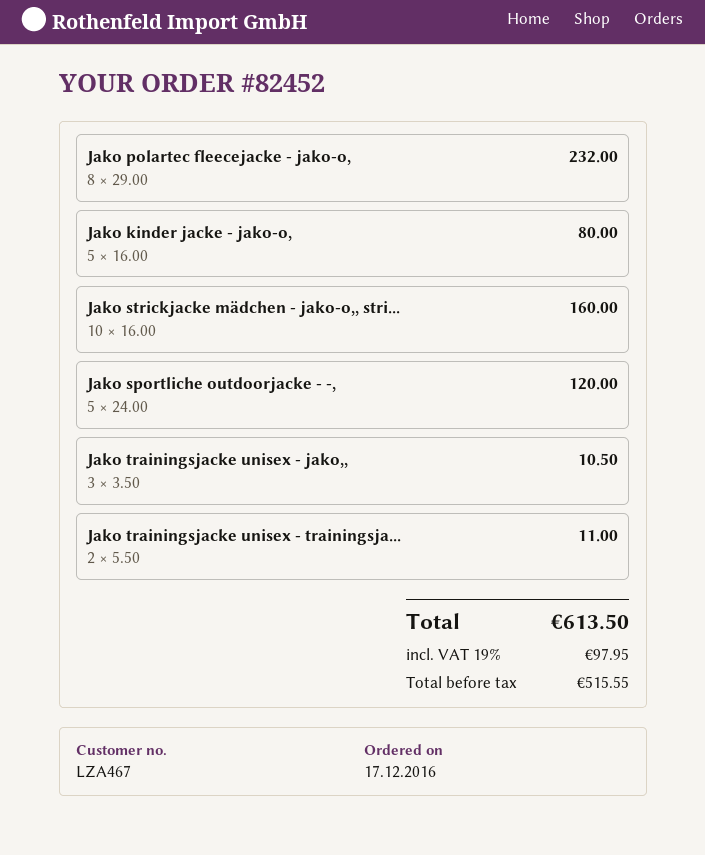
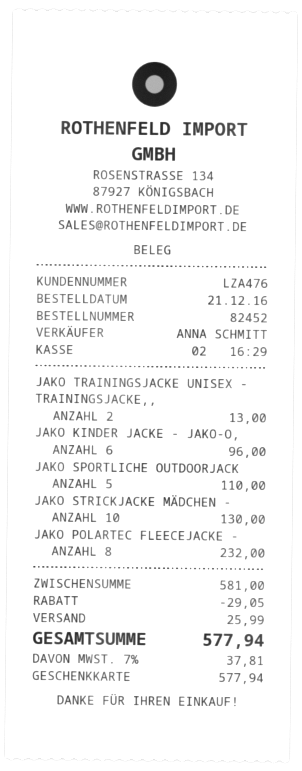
order date: 2016-12-17 -> 2016-12-21
customer number: LZA467 -> LZA476
Jako kinder jacke - jako-o,: 5 for 80.00 -> 6 for 96.00
Jako strickjacke mädchen - jako-o,, stri...: 10 for 160.00 -> 10 for 130.00
Jako sportliche outdoorjacke - -,: 5 for 120.00 -> 5 for 110.00
Jako trainingsjacke unisex - jako,,: 3 for 10.50 -> none
Jako trainingsjacke unisex - trainingsja...: 2 for 11.00 -> 2 for 13.00
discount: none -> 29.05
shipping: none -> 25.99
tax: 19% = 97.95 -> 7% = 37.81
total: 613.50 -> 577.94

